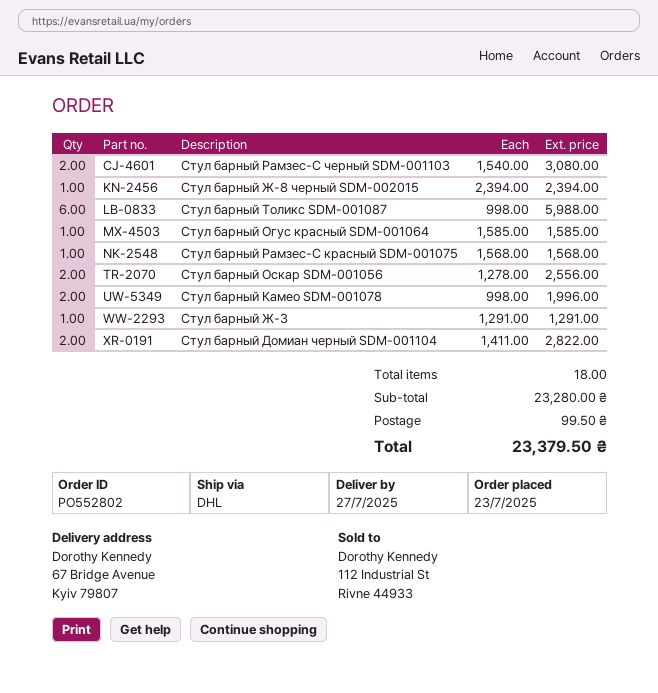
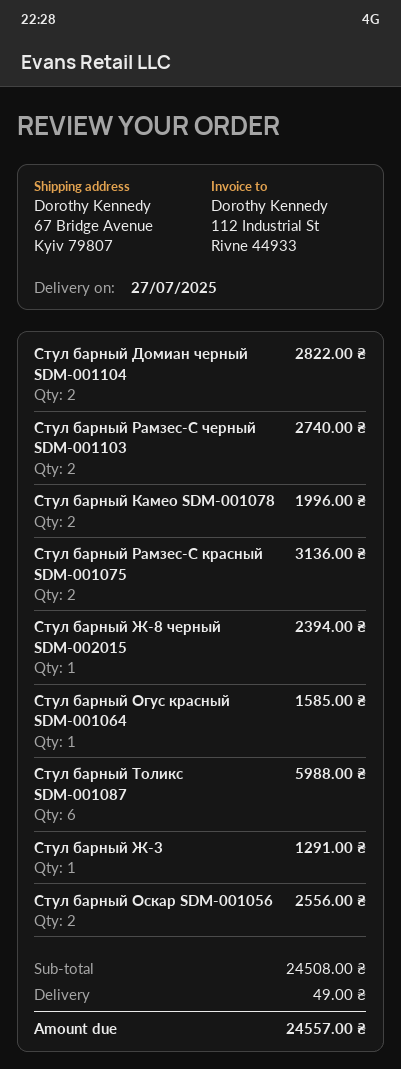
Стул барный Рамзес-С черный SDM-001103: 2 for 3080.00 -> 2 for 2740.00
Стул барный Рамзес-С красный SDM-001075: 1 for 1568.00 -> 2 for 3136.00
subtotal: 23280.00 -> 24508.00
shipping: 99.50 -> 49.00
total: 23379.50 -> 24557.00

